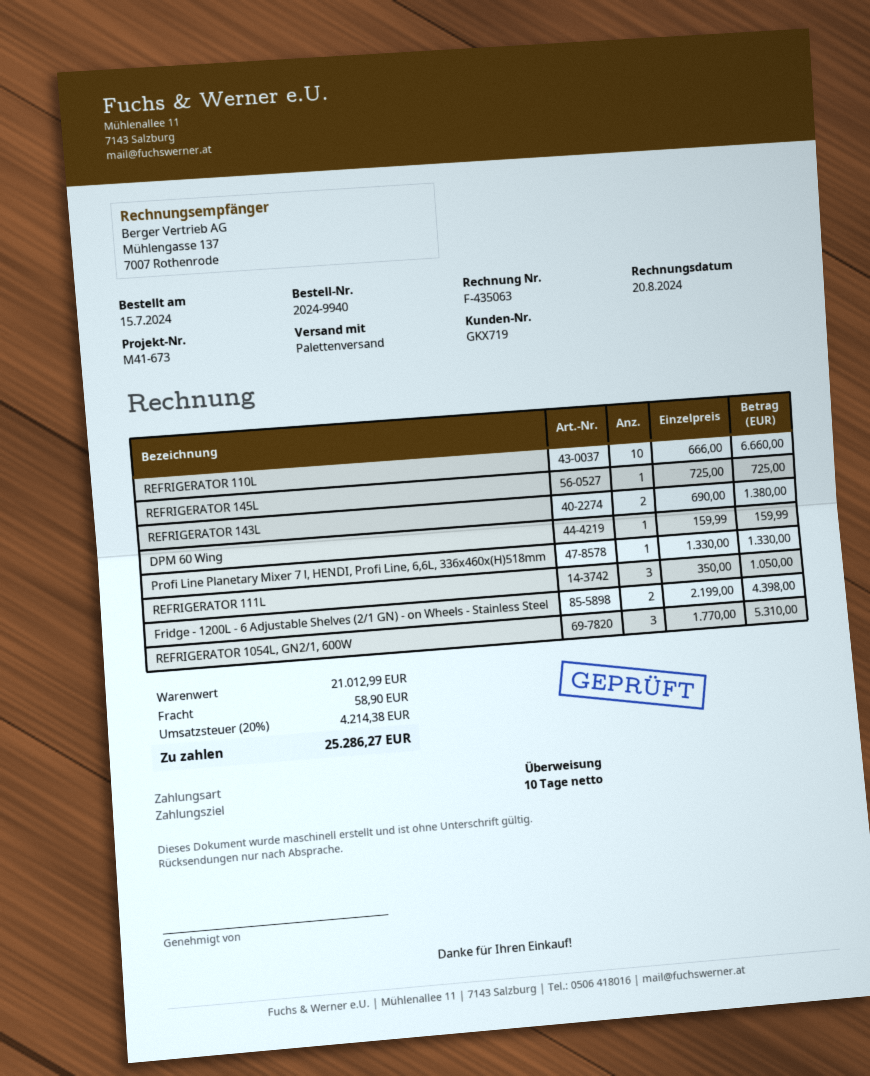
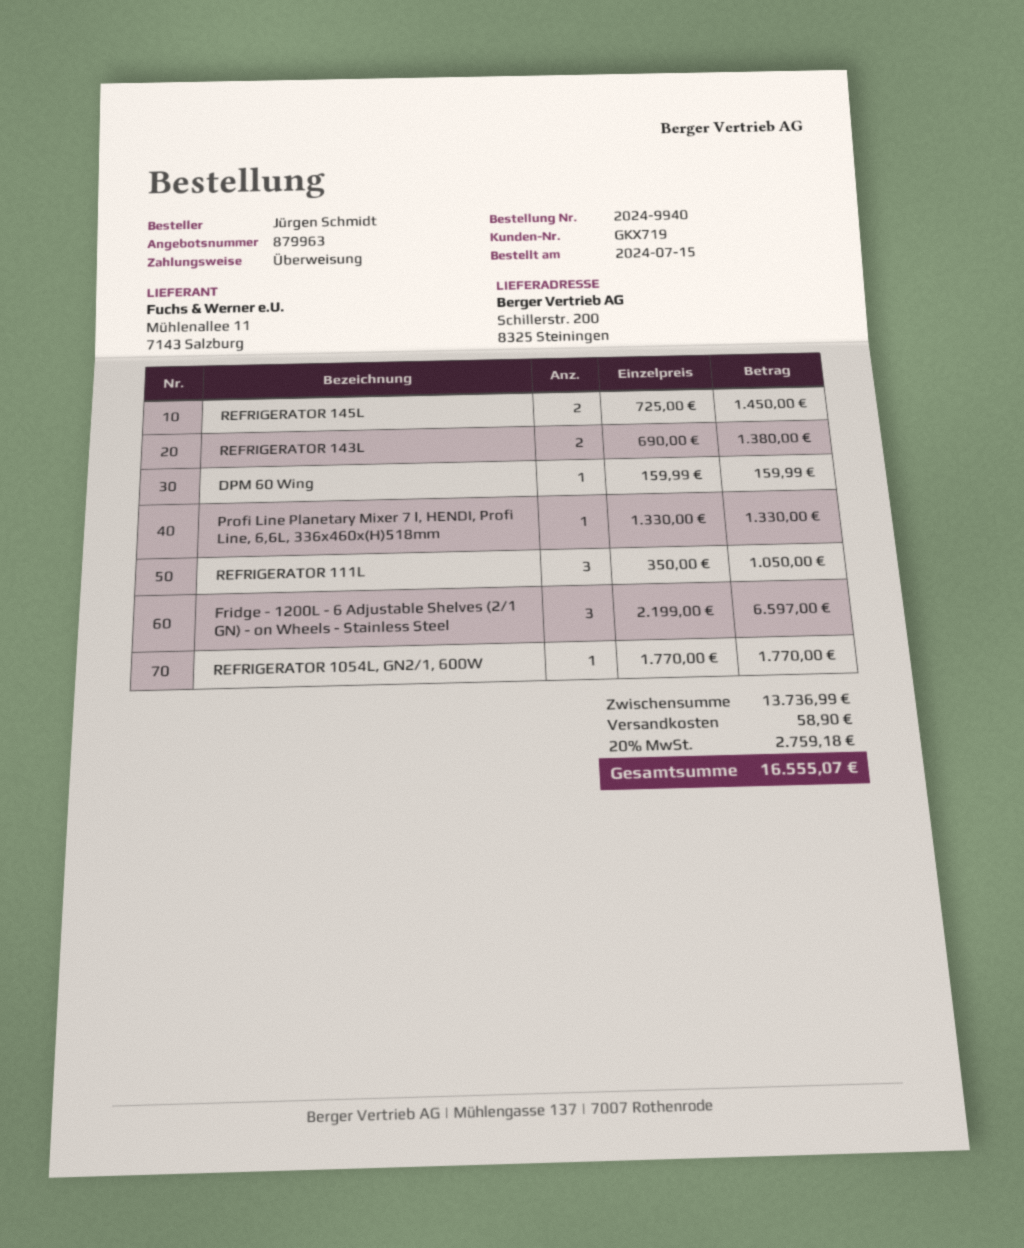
REFRIGERATOR 110L: 10 x 666.00 = 6660.00 -> none
REFRIGERATOR 145L: 1 x 725.00 = 725.00 -> 2 x 725.00 = 1450.00
Fridge - 1200L - 6 Adjustable Shelves (2/1 GN) - on Wheels - Stainless Steel: 2 x 2199.00 = 4398.00 -> 3 x 2199.00 = 6597.00
REFRIGERATOR 1054L, GN2/1, 600W: 3 x 1770.00 = 5310.00 -> 1 x 1770.00 = 1770.00
subtotal: 21012.99 -> 13736.99
tax: 20% = 4214.38 -> 20% = 2759.18
total: 25286.27 -> 16555.07

